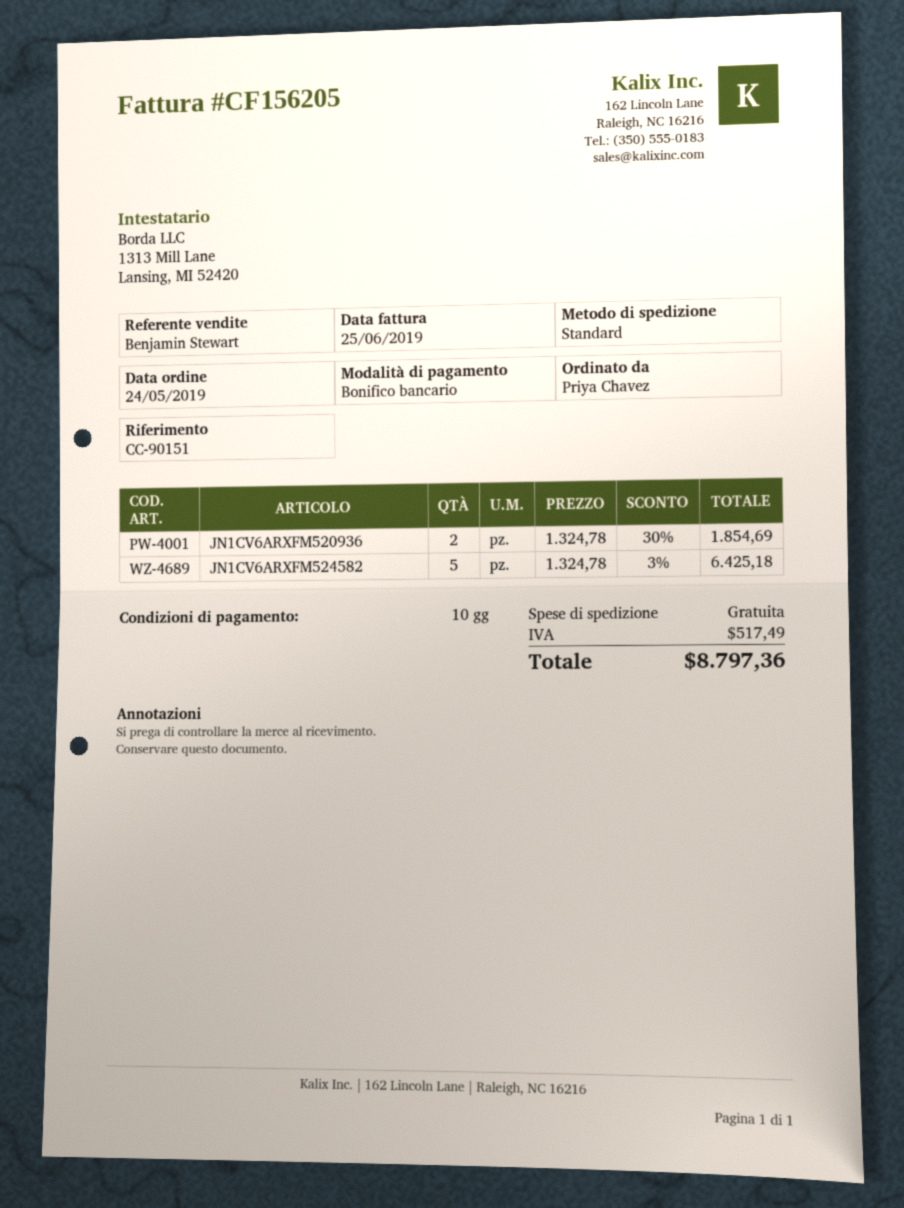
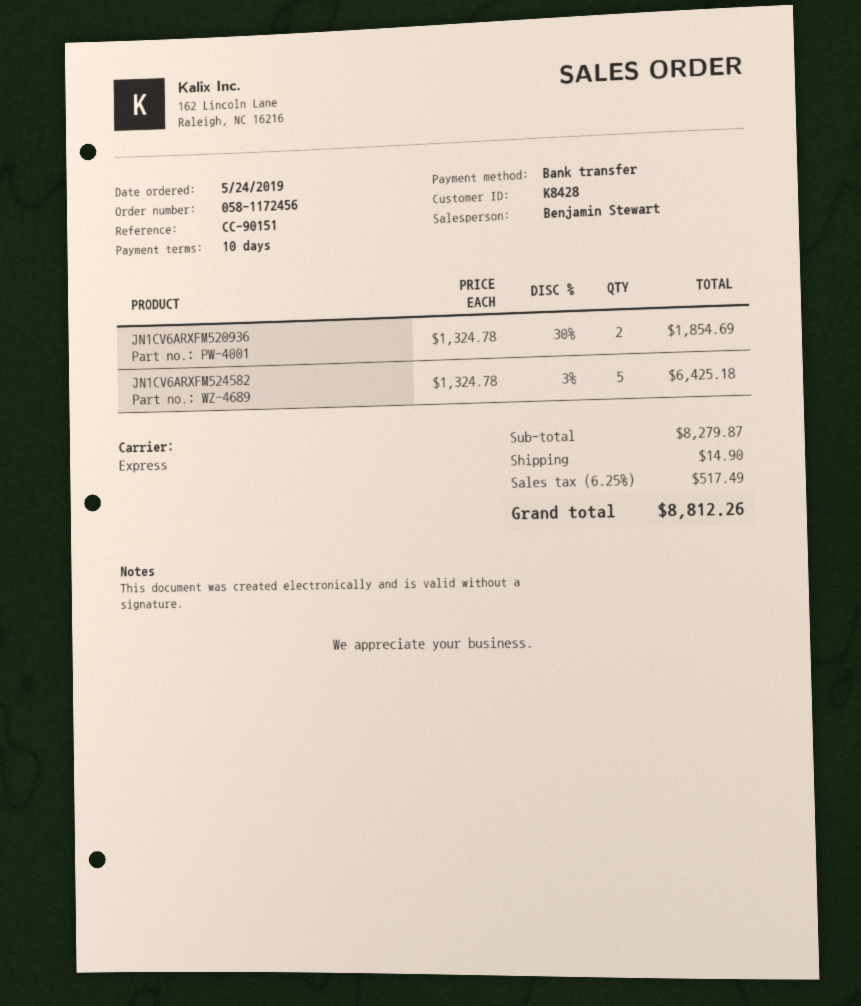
shipping method: standard -> express
shipping: 0.00 -> 14.90
total: 8797.36 -> 8812.26

